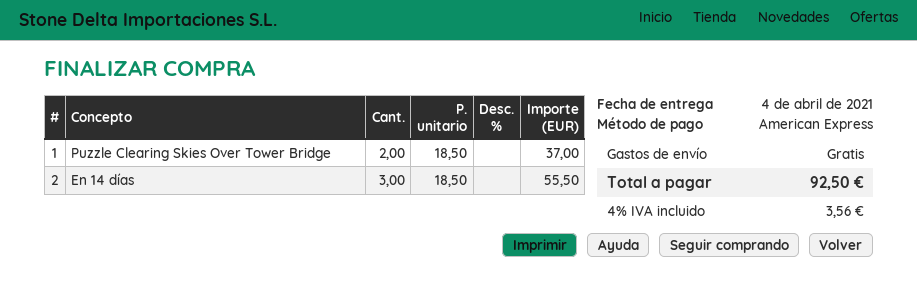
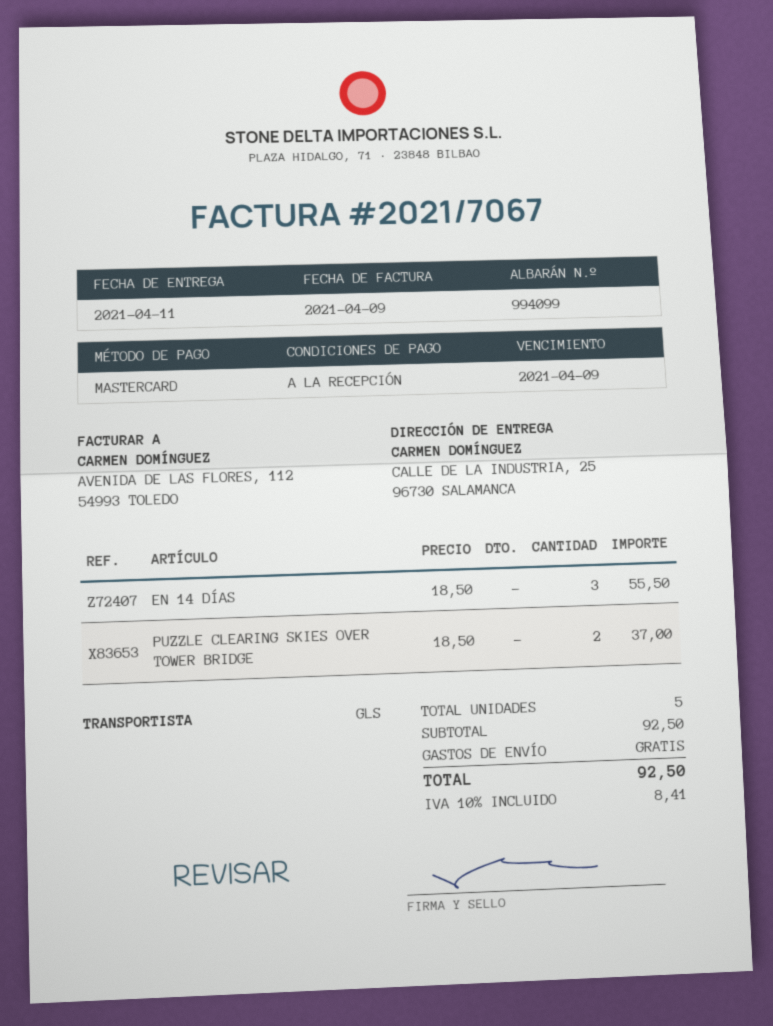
delivery date: 2021-04-04 -> 2021-04-11
payment method: American Express -> Mastercard
tax: 4% = 3.56 -> 10% = 8.41

